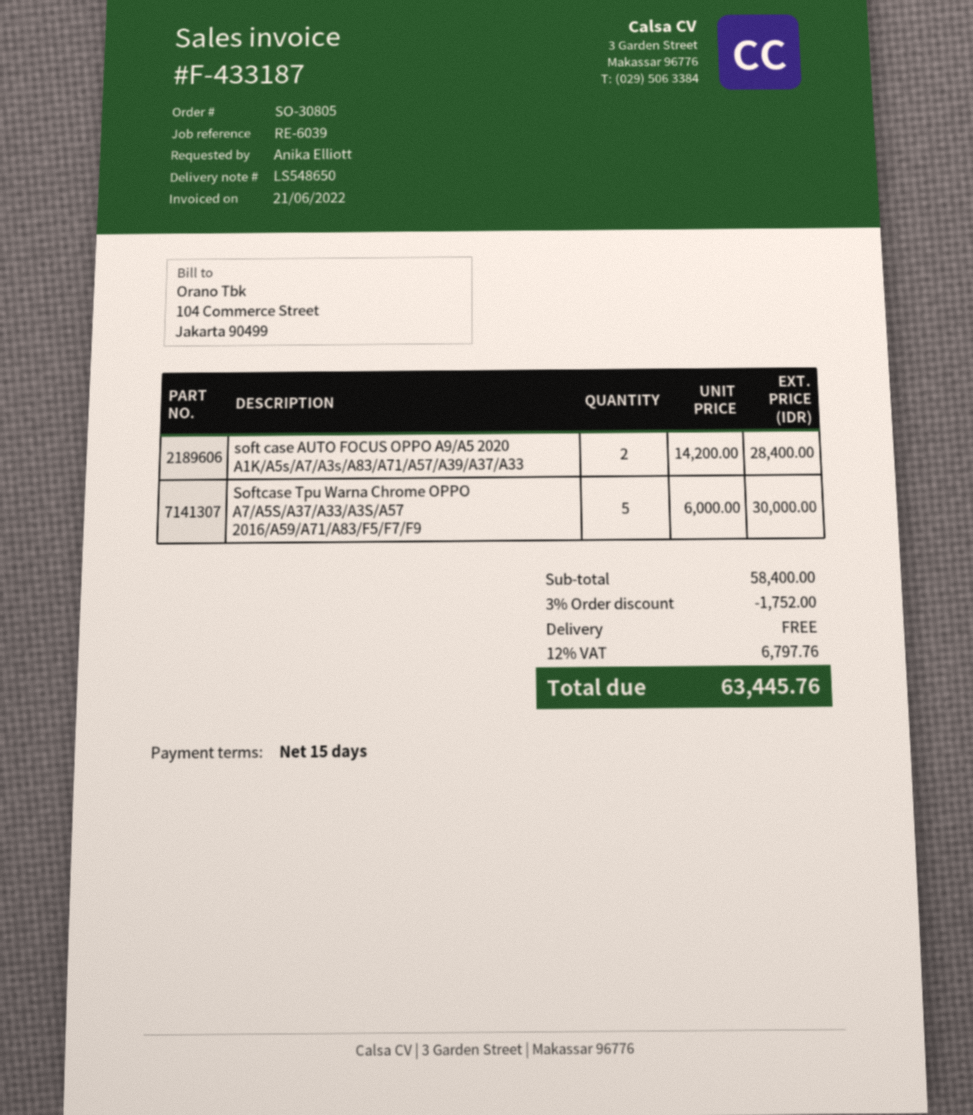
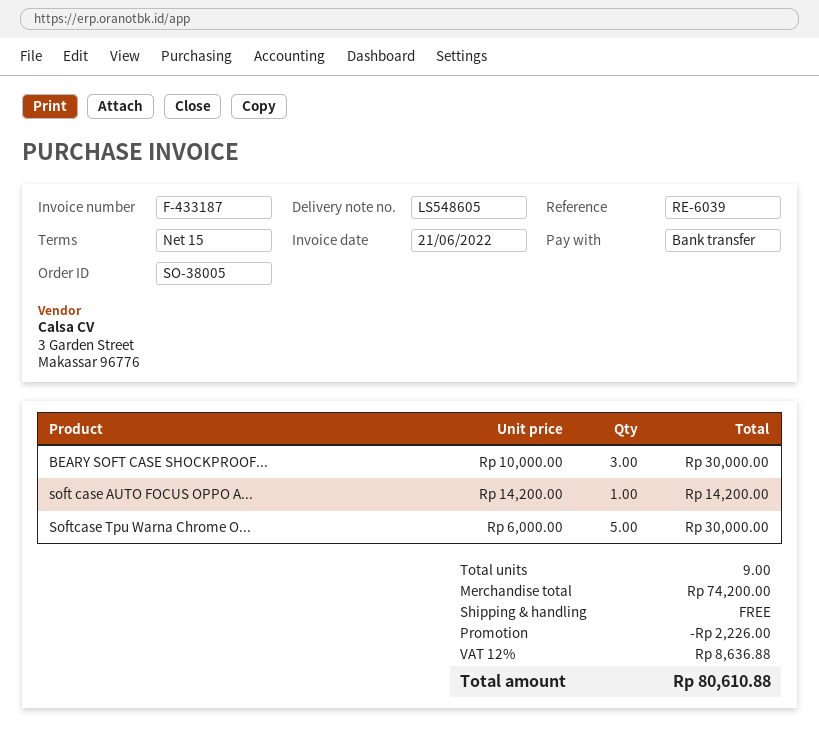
order number: SO-30805 -> SO-38005
delivery note number: LS548650 -> LS548605
soft case AUTO FOCUS OPPO A9/A5 2020 A1K/A5s/A7/A3s/A83/A71/A57/A39/A37/A33: 2 x 14200.00 = 28400.00 -> 1 x 14200.00 = 14200.00
BEARY SOFT CASE SHOCKPROOF...: none -> 3 x 10000.00 = 30000.00
subtotal: 58400.00 -> 74200.00
discount: 1752.00 -> 2226.00
tax: 12% = 6797.76 -> 12% = 8636.88
total: 63445.76 -> 80610.88

